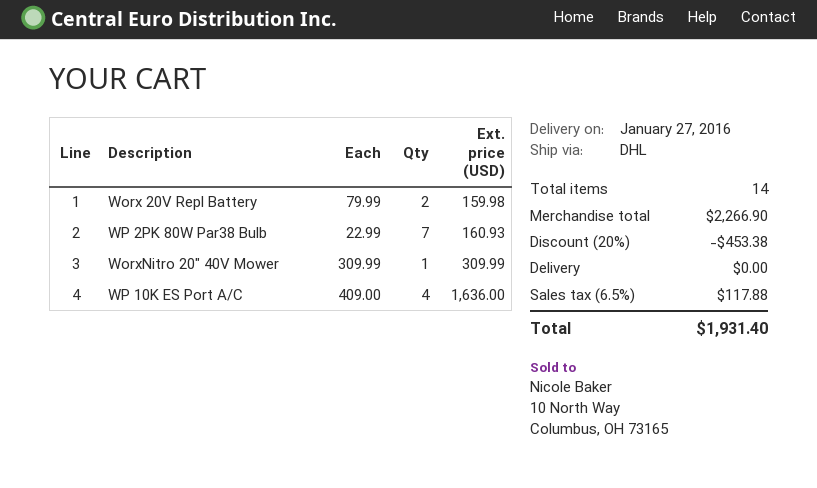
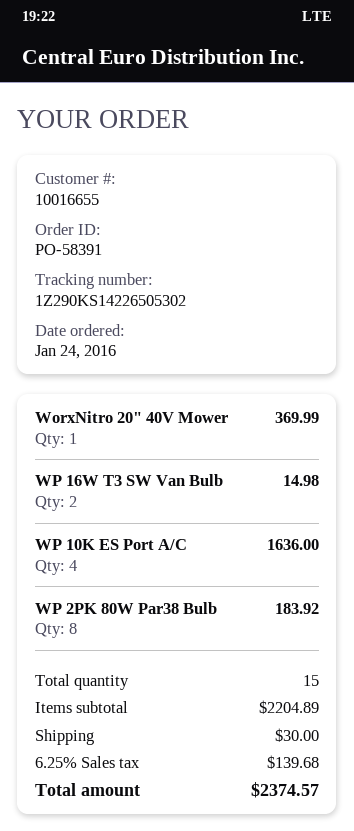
Worx 20V Repl Battery: 2 for 159.98 -> none
WP 2PK 80W Par38 Bulb: 7 for 160.93 -> 8 for 183.92
WorxNitro 20" 40V Mower: 1 for 309.99 -> 1 for 369.99
WP 16W T3 SW Van Bulb: none -> 2 for 14.98
total quantity: 14 -> 15
subtotal: 2266.90 -> 2204.89
discount: 20% = 453.38 -> none
shipping: 0.00 -> 30.00
tax: 6.5% = 117.88 -> 6.25% = 139.68
total: 1931.40 -> 2374.57

